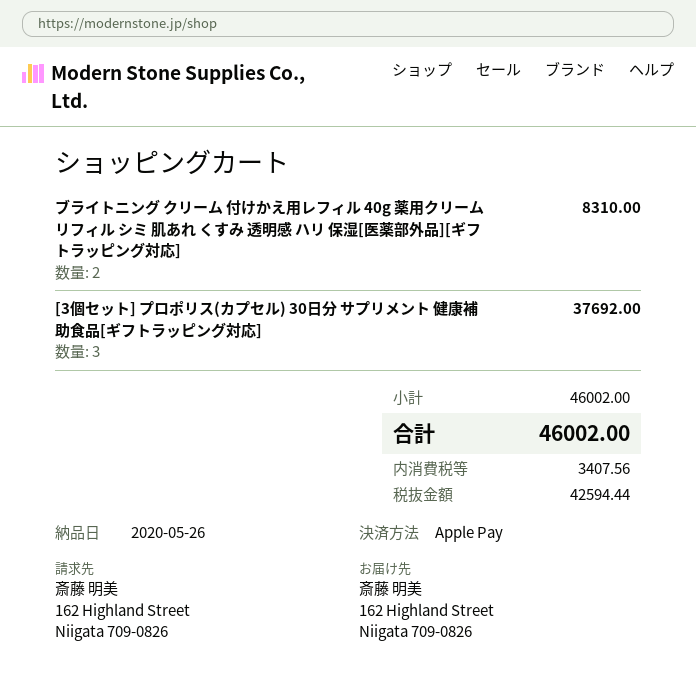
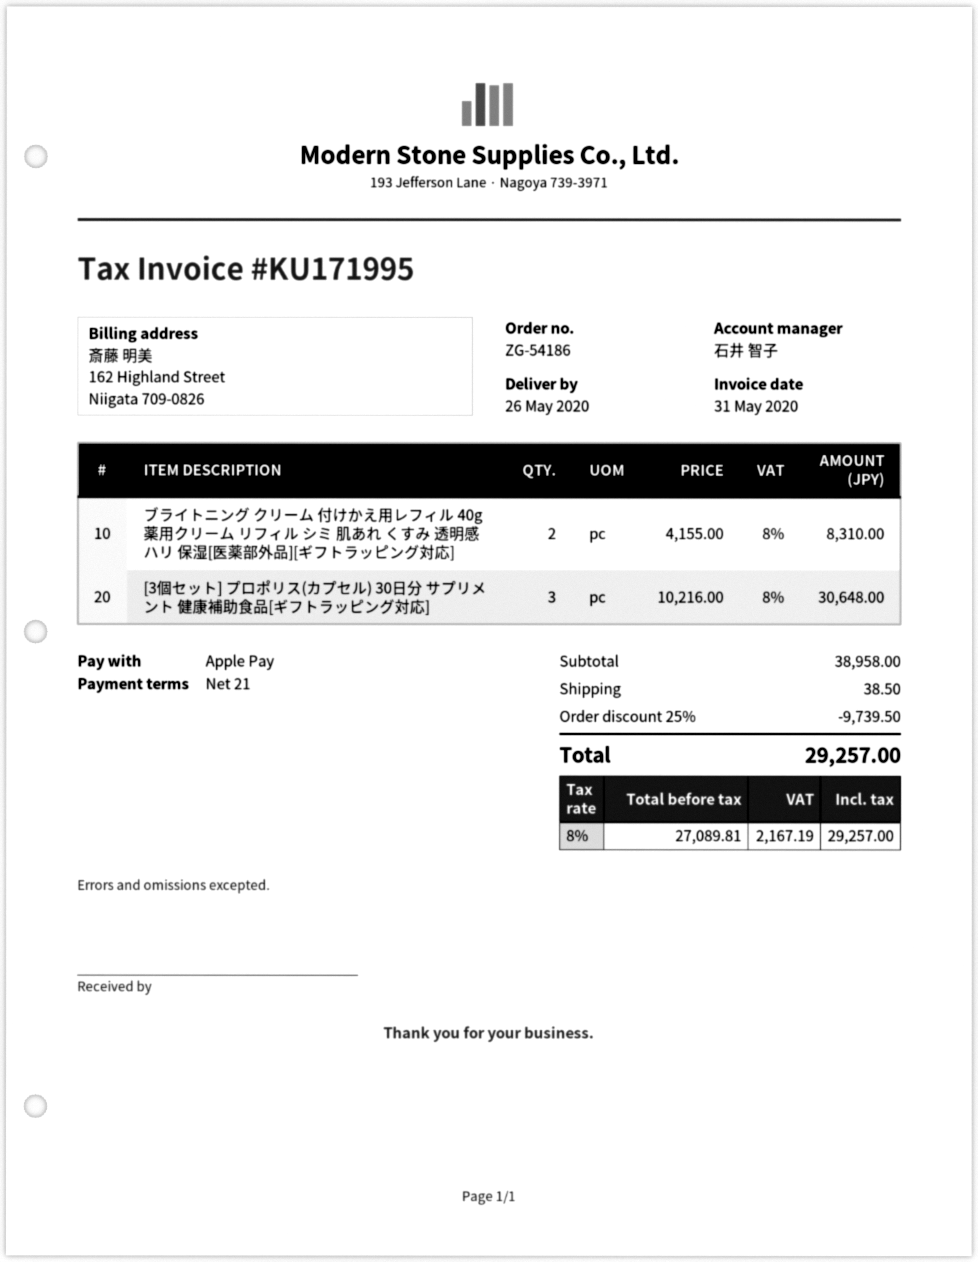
[3個セット] プロポリス(カプセル) 30日分 サプリメント 健康補助食品[ギフトラッピング対応]: 3 for 37692.00 -> 3 for 30648.00
subtotal: 46002.00 -> 38958.00
discount: none -> 25% = 9739.50
shipping: none -> 38.50
net: 42594.44 -> 27089.81
tax: 3407.56 -> 2167.19
total: 46002.00 -> 29257.00

